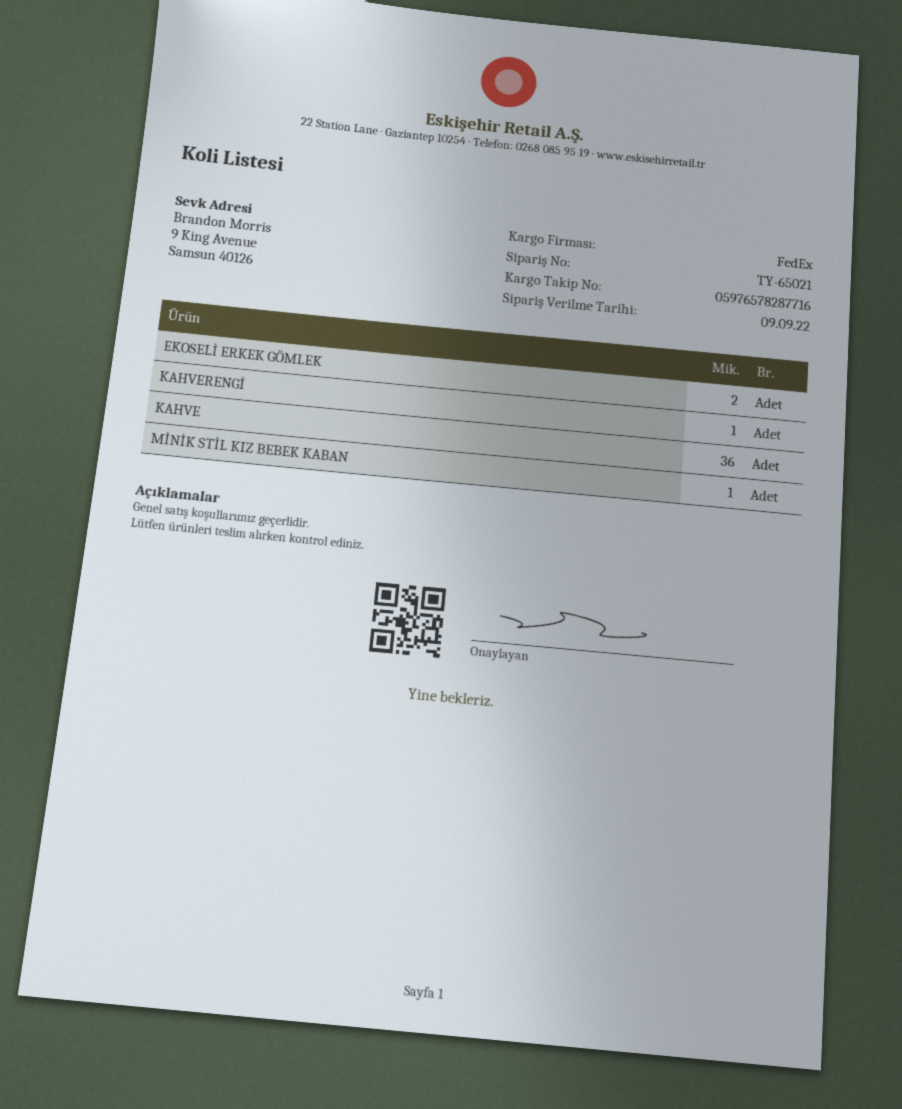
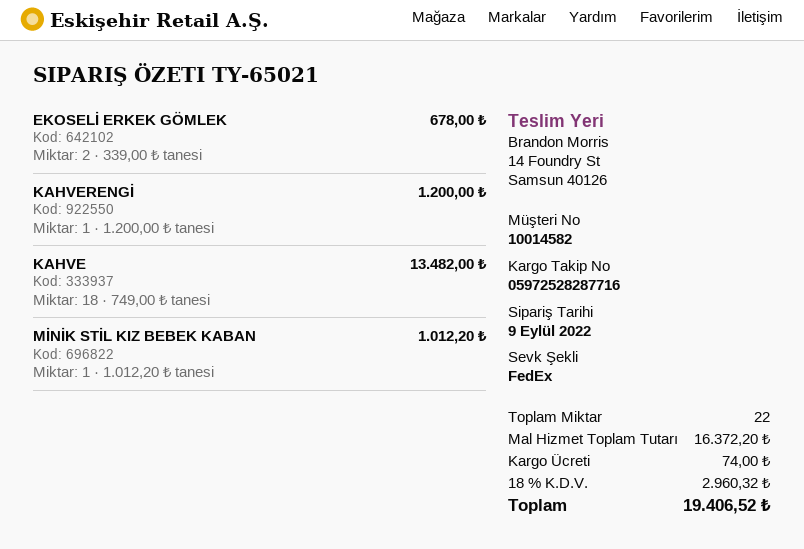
tracking number: 05976578287716 -> 05972528287716
ship to: 9 King Avenue, Samsun 40126 -> 14 Foundry St, Samsun 40126
KAHVE: 36 -> 18

